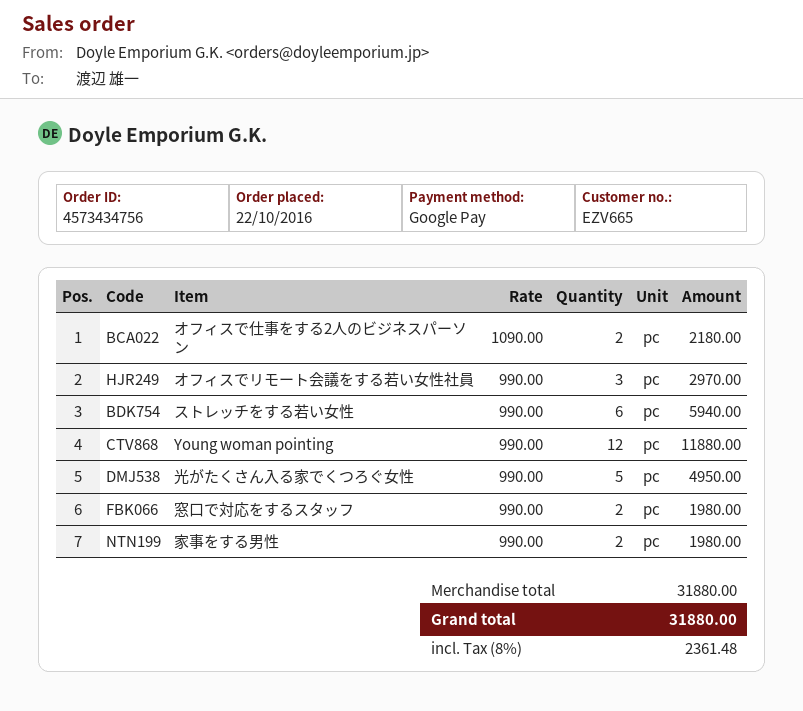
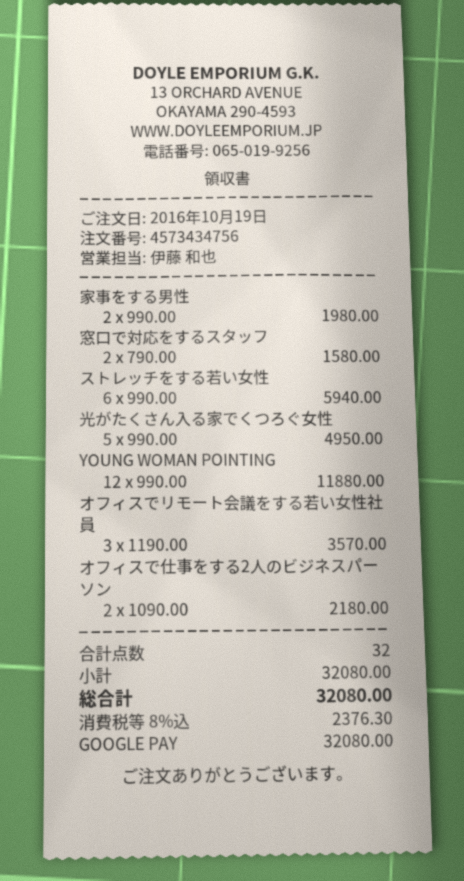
order date: 2016-10-22 -> 2016-10-19
オフィスでリモート会議をする若い女性社員: 3 x 990.00 = 2970.00 -> 3 x 1190.00 = 3570.00
窓口で対応をするスタッフ: 2 x 990.00 = 1980.00 -> 2 x 790.00 = 1580.00
subtotal: 31880.00 -> 32080.00
tax: 8% = 2361.48 -> 8% = 2376.30
total: 31880.00 -> 32080.00

